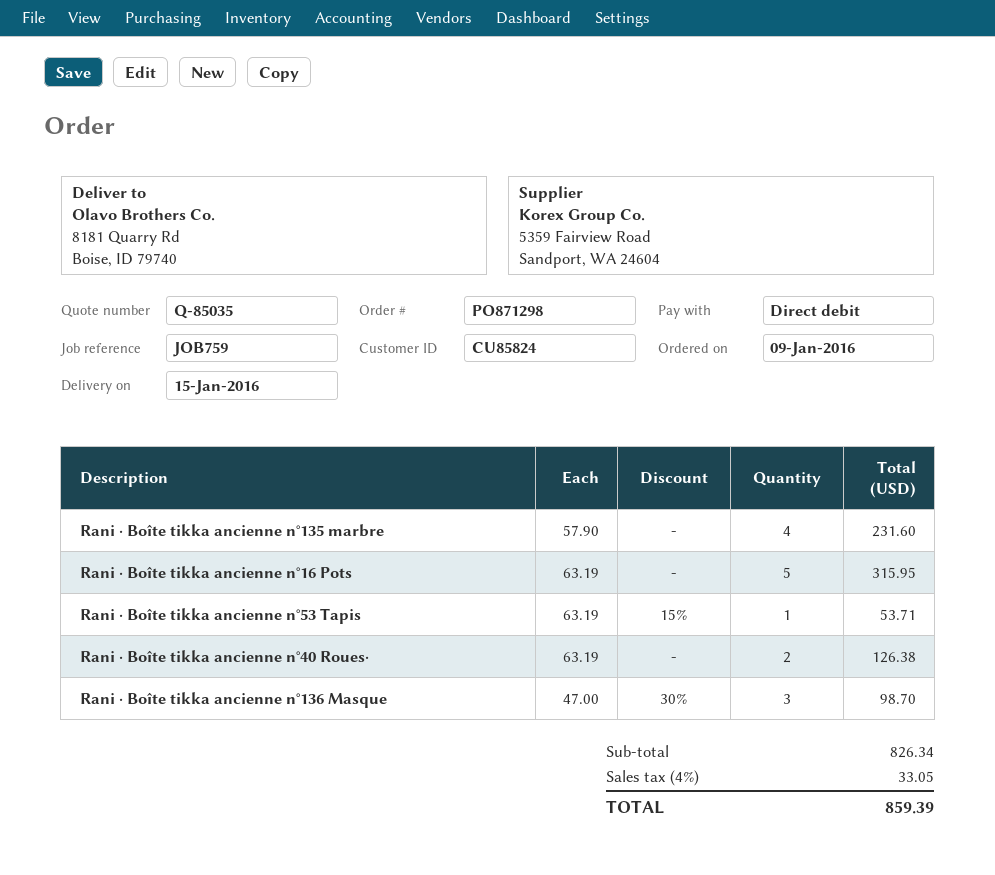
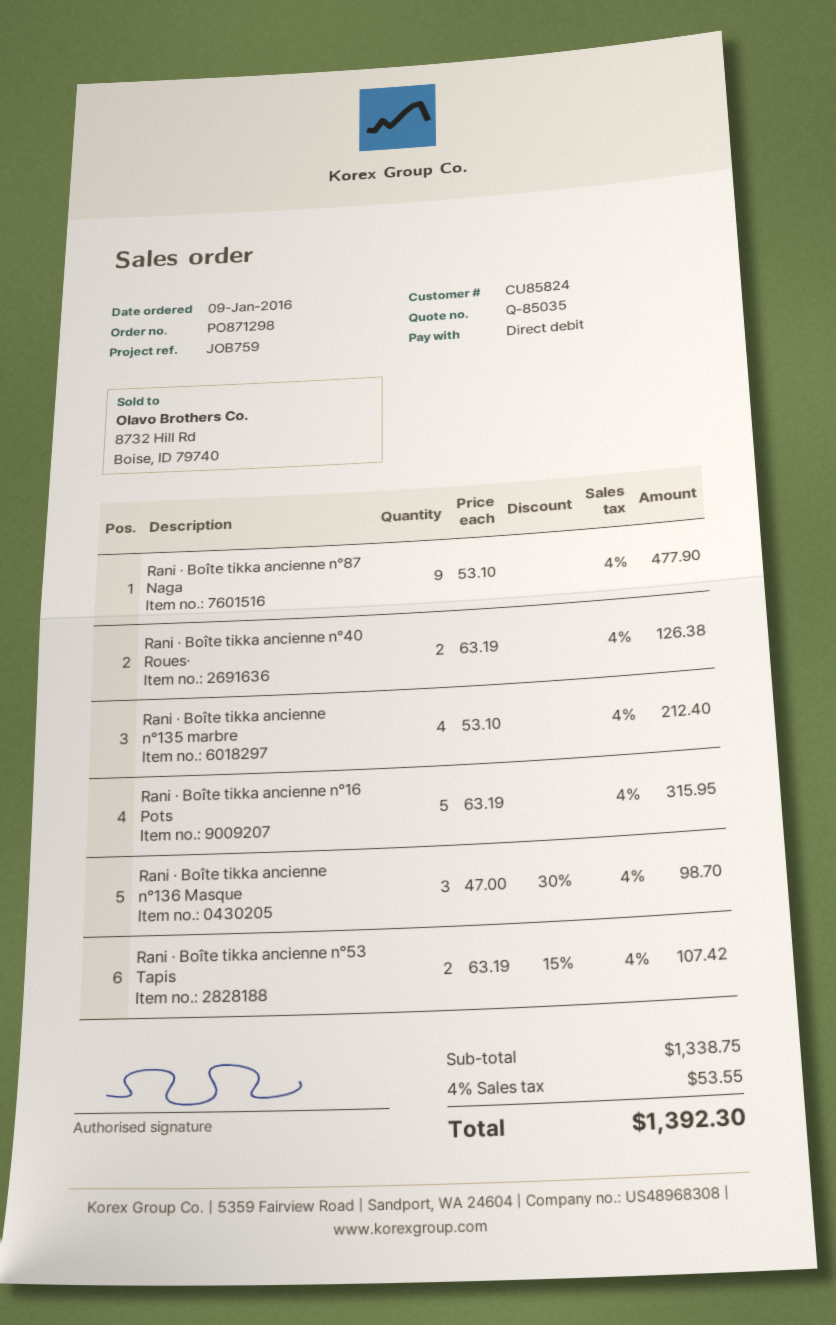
Rani · Boîte tikka ancienne n°135 marbre: 4 x 57.90 = 231.60 -> 4 x 53.10 = 212.40
Rani · Boîte tikka ancienne n°53 Tapis: 1 x 63.19 - 15% = 53.71 -> 2 x 63.19 - 15% = 107.42
Rani · Boîte tikka ancienne n°87 Naga: none -> 9 x 53.10 = 477.90
subtotal: 826.34 -> 1338.75
tax: 4% = 33.05 -> 4% = 53.55
total: 859.39 -> 1392.30

